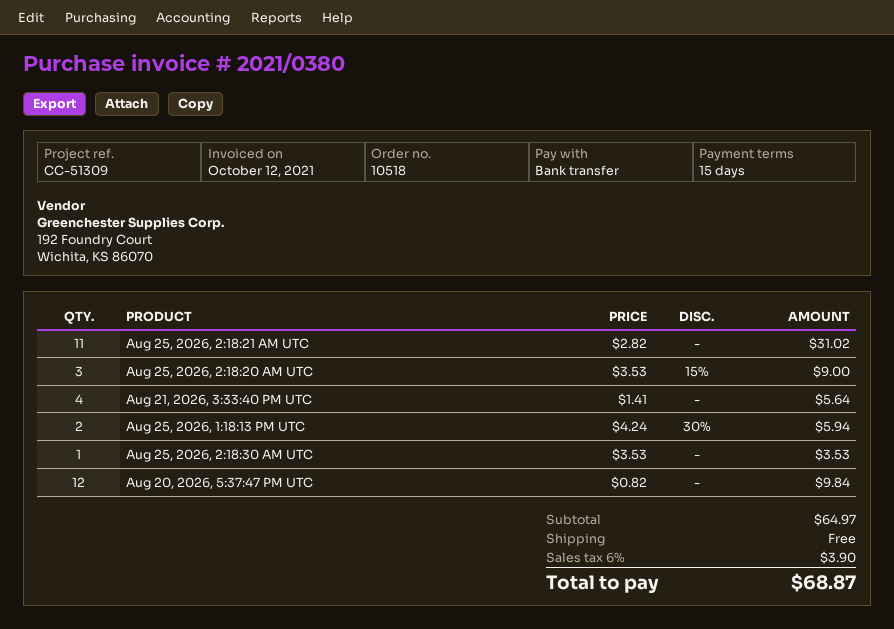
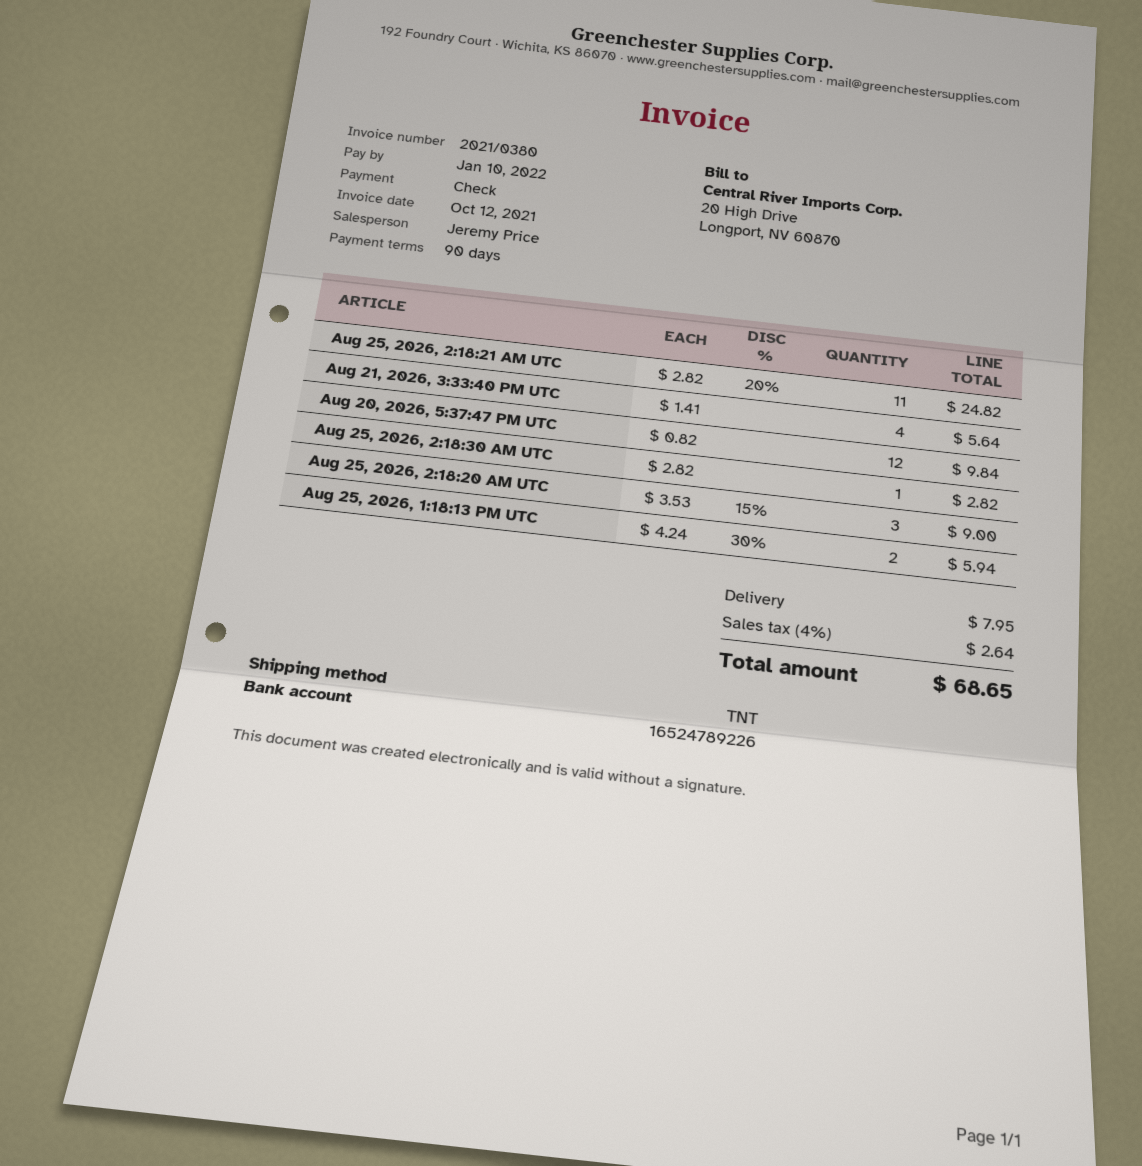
payment terms: 15 days -> 90 days
payment method: bank transfer -> cheque
Aug 25, 2026, 2:18:21 AM UTC: 11 x 2.82 = 31.02 -> 11 x 2.82 - 20% = 24.82
Aug 25, 2026, 2:18:30 AM UTC: 1 x 3.53 = 3.53 -> 1 x 2.82 = 2.82
shipping: 0.00 -> 7.95
tax: 6% = 3.90 -> 4% = 2.64
total: 68.87 -> 68.65

